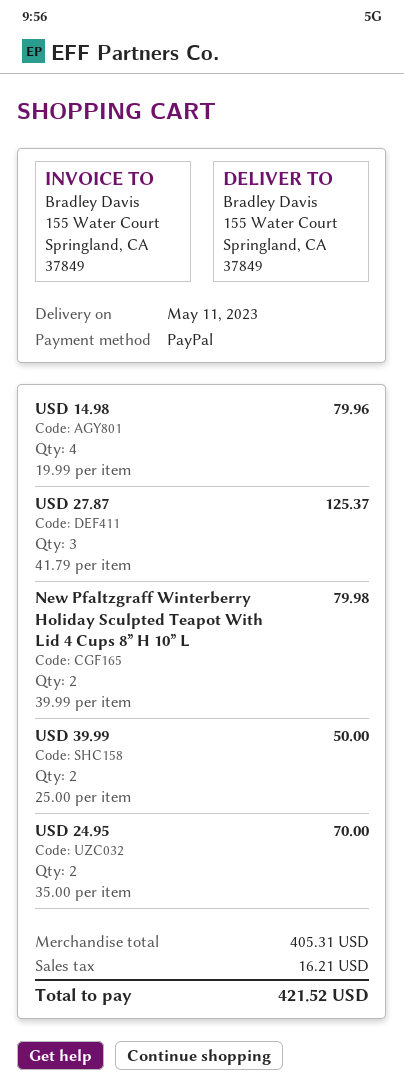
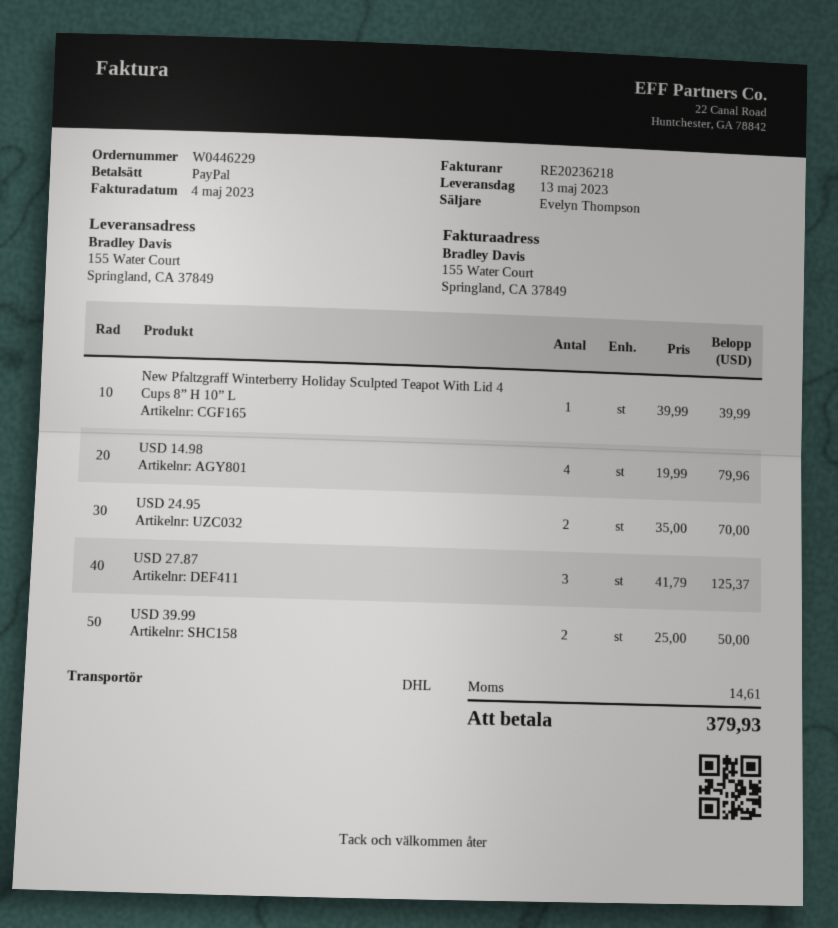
delivery date: 2023-05-11 -> 2023-05-13
New Pfaltzgraff Winterberry Holiday Sculpted Teapot With Lid 4 Cups 8” H 10” L: 2 x 39.99 = 79.98 -> 1 x 39.99 = 39.99
tax: 16.21 -> 14.61
total: 421.52 -> 379.93

